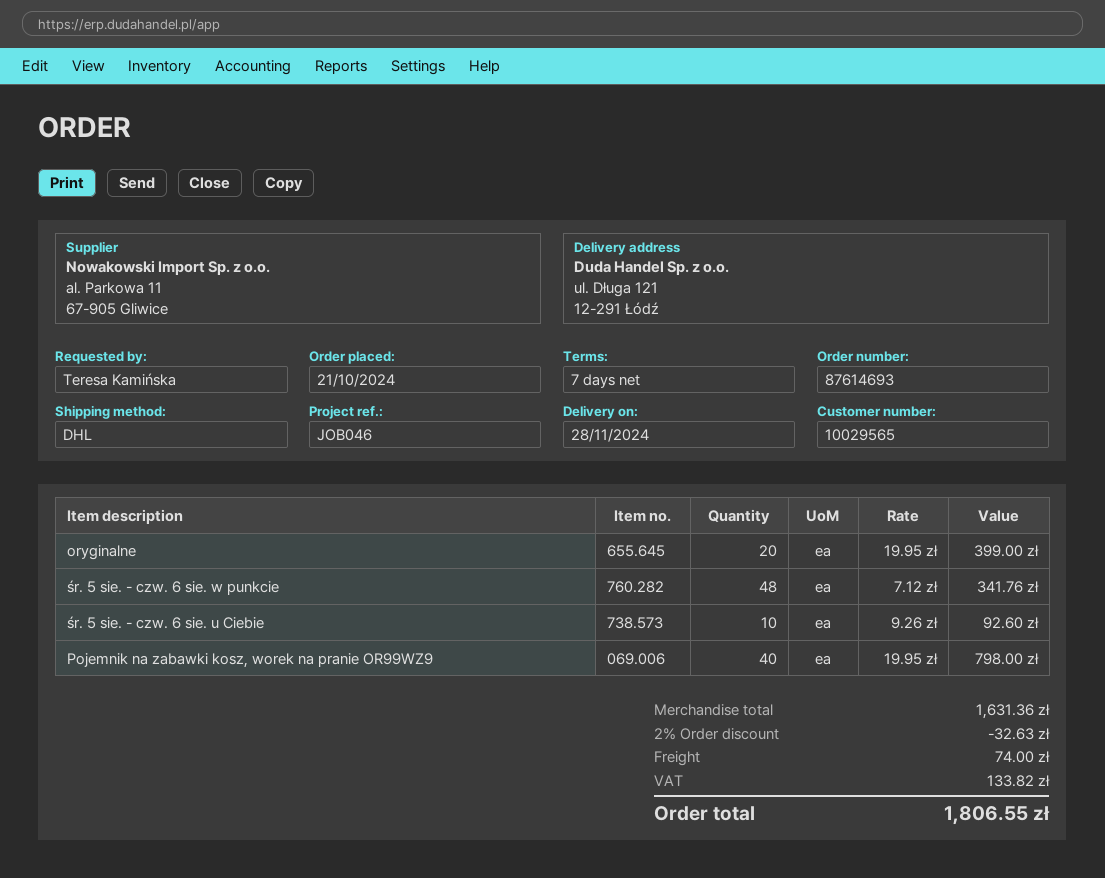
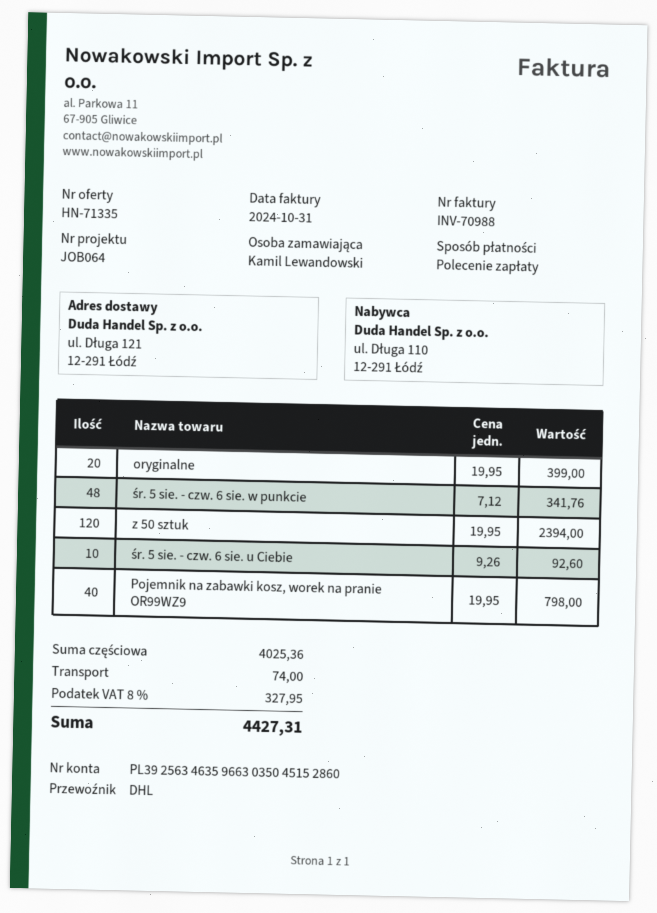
reference: JOB046 -> JOB064
ordered by: Teresa Kamińska -> Kamil Lewandowski
z 50 sztuk: none -> 120 x 19.95 = 2394.00
subtotal: 1631.36 -> 4025.36
discount: 2% = 32.63 -> none
tax: 133.82 -> 327.95
total: 1806.55 -> 4427.31

